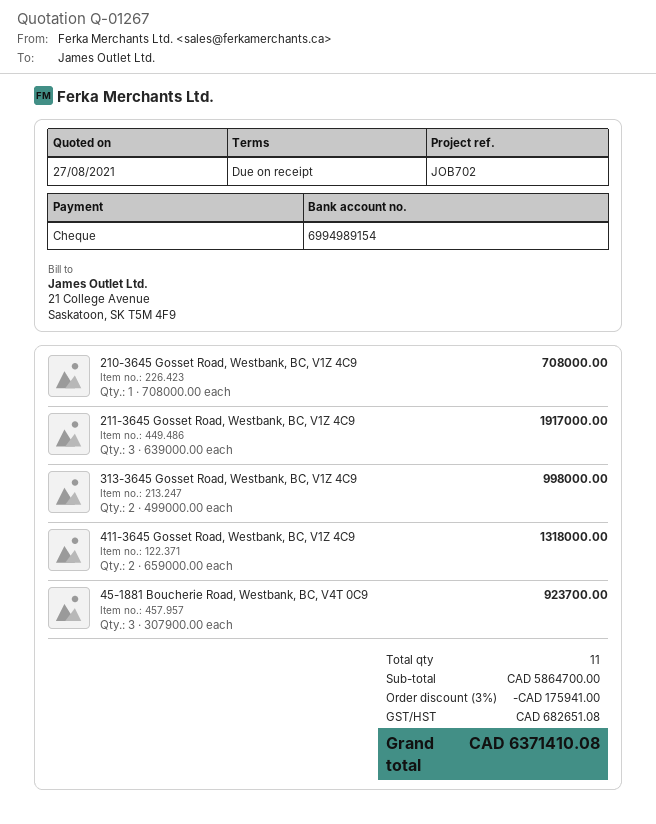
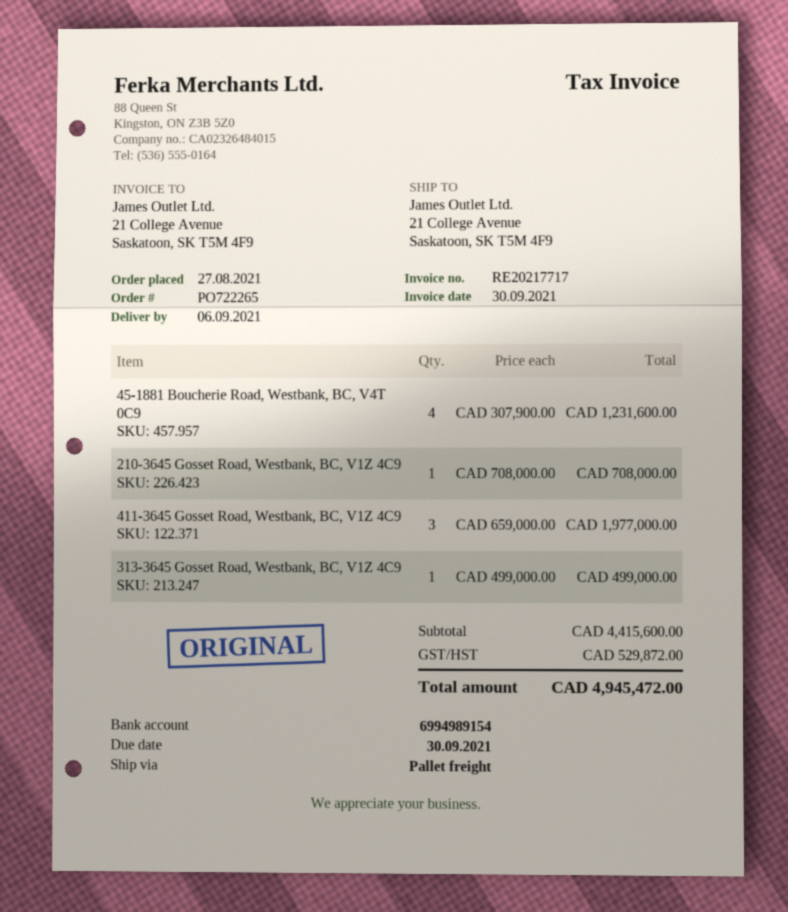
211-3645 Gosset Road, Westbank, BC, V1Z 4C9: 3 x 639000.00 = 1917000.00 -> none
313-3645 Gosset Road, Westbank, BC, V1Z 4C9: 2 x 499000.00 = 998000.00 -> 1 x 499000.00 = 499000.00
411-3645 Gosset Road, Westbank, BC, V1Z 4C9: 2 x 659000.00 = 1318000.00 -> 3 x 659000.00 = 1977000.00
45-1881 Boucherie Road, Westbank, BC, V4T 0C9: 3 x 307900.00 = 923700.00 -> 4 x 307900.00 = 1231600.00
subtotal: 5864700.00 -> 4415600.00
discount: 3% = 175941.00 -> none
tax: 682651.08 -> 529872.00
total: 6371410.08 -> 4945472.00

